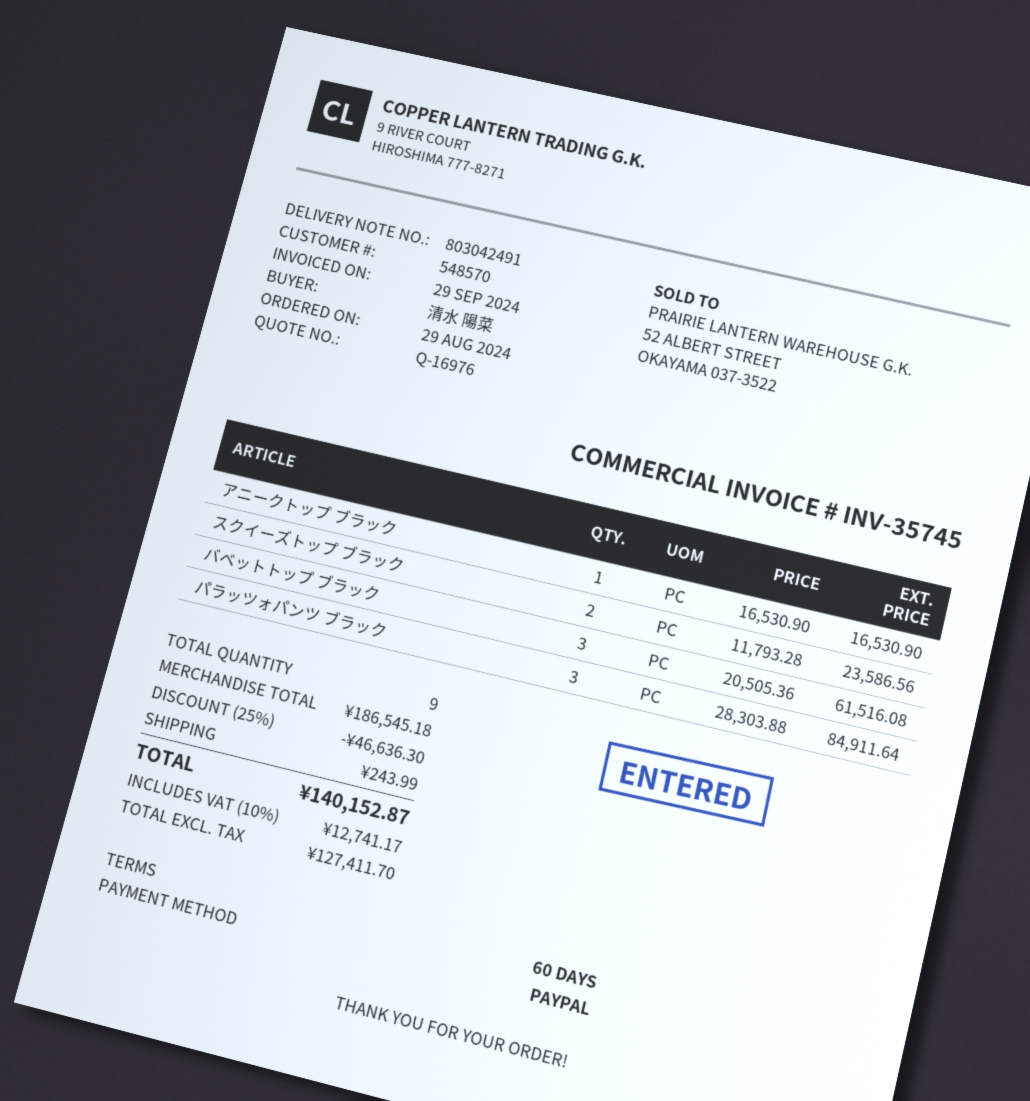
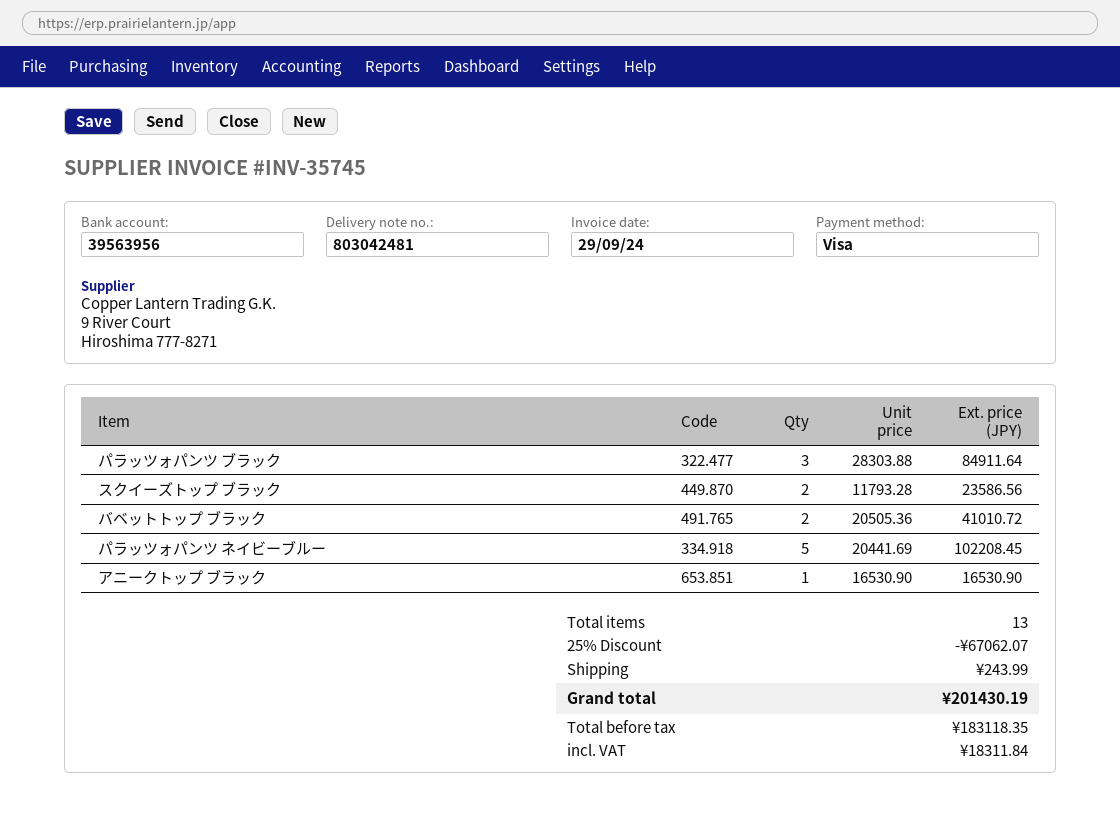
delivery note number: 803042491 -> 803042481
payment method: PayPal -> Visa
バベットトップ ブラック: 3 x 20505.36 = 61516.08 -> 2 x 20505.36 = 41010.72
パラッツォパンツ ネイビーブルー: none -> 5 x 20441.69 = 102208.45
total quantity: 9 -> 13
discount: 25% = 46636.30 -> 25% = 67062.07
net: 127411.70 -> 183118.35
tax: 12741.17 -> 18311.84
total: 140152.87 -> 201430.19

